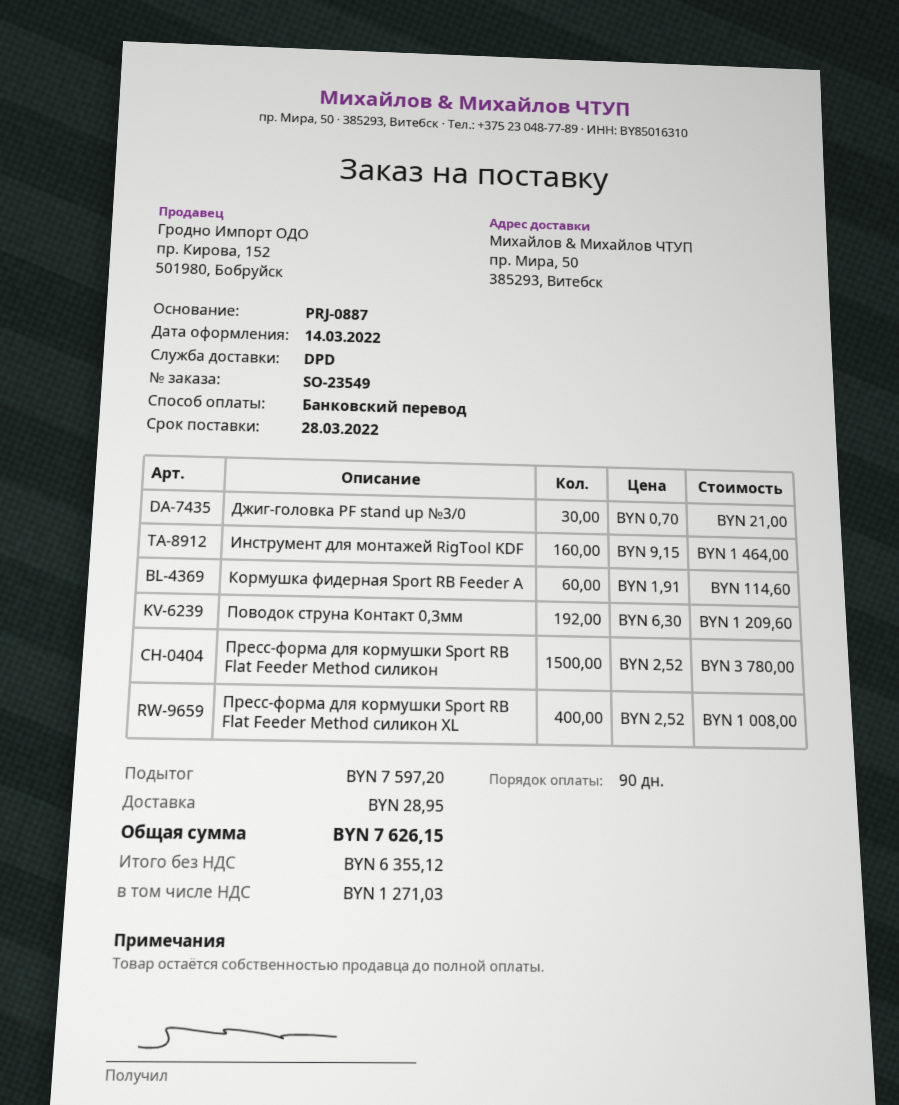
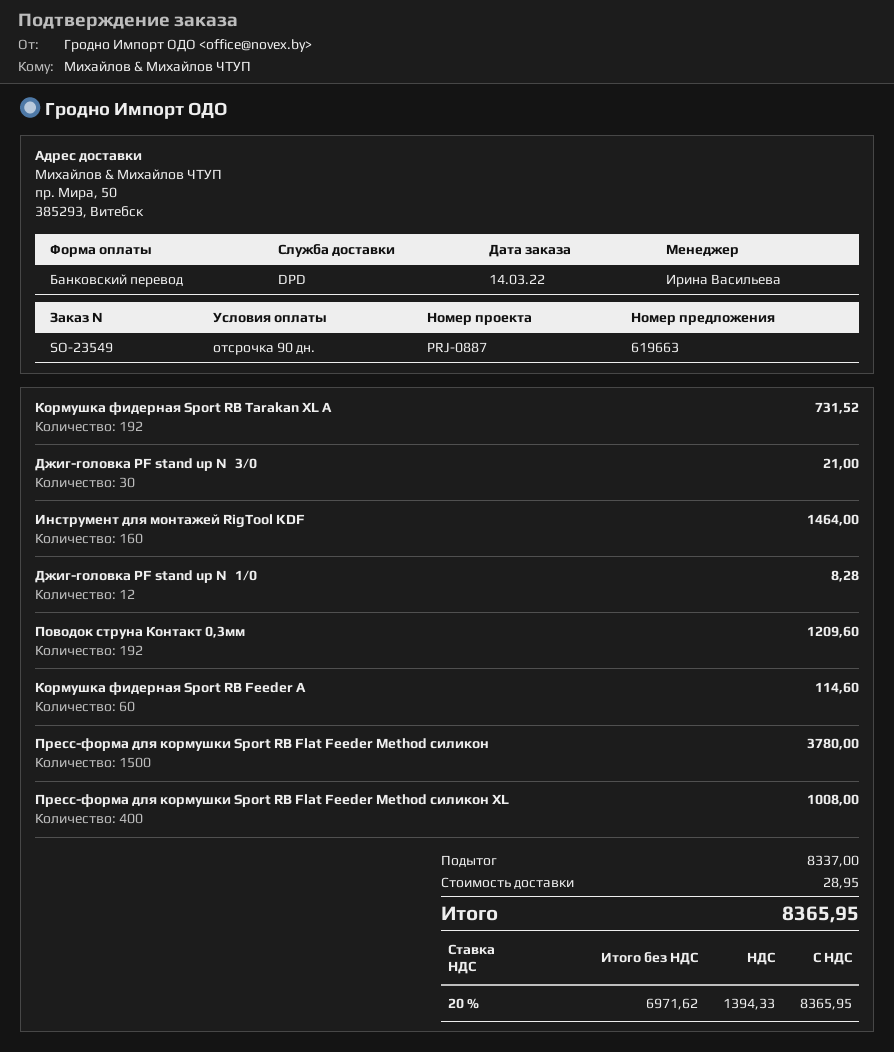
Кормушка фидерная Sport RB Tarakan XL A: none -> 192 for 731.52
Джиг-головка PF stand up №1/0: none -> 12 for 8.28
subtotal: 7597.20 -> 8337.00
net: 6355.12 -> 6971.62
tax: 1271.03 -> 1394.33
total: 7626.15 -> 8365.95

